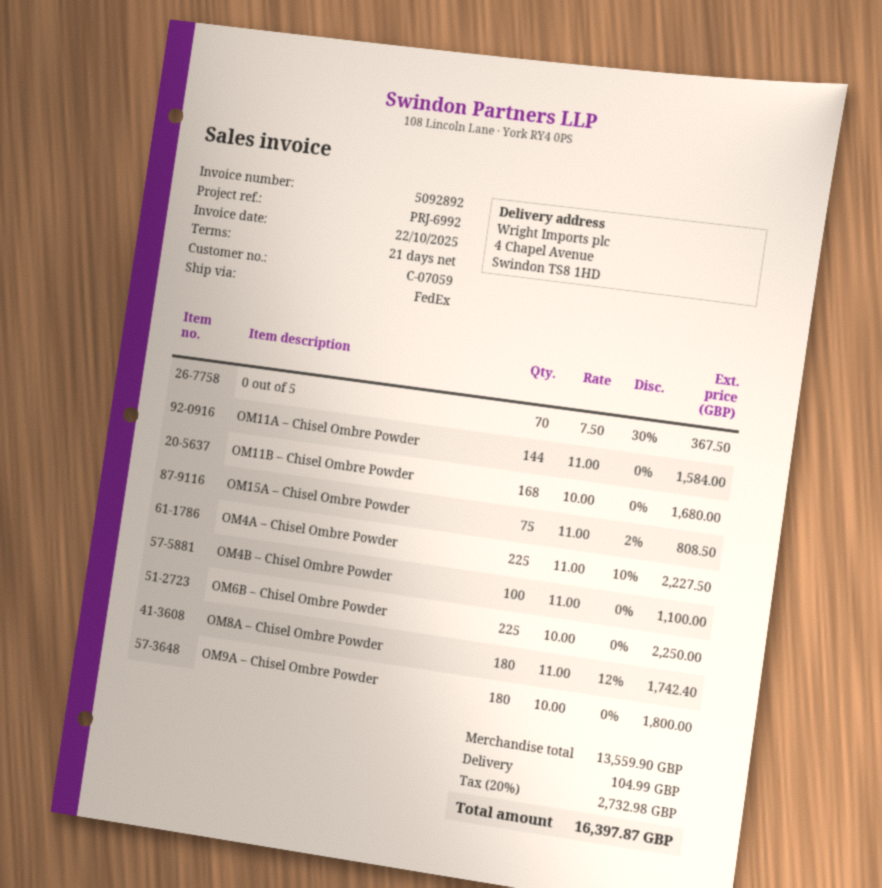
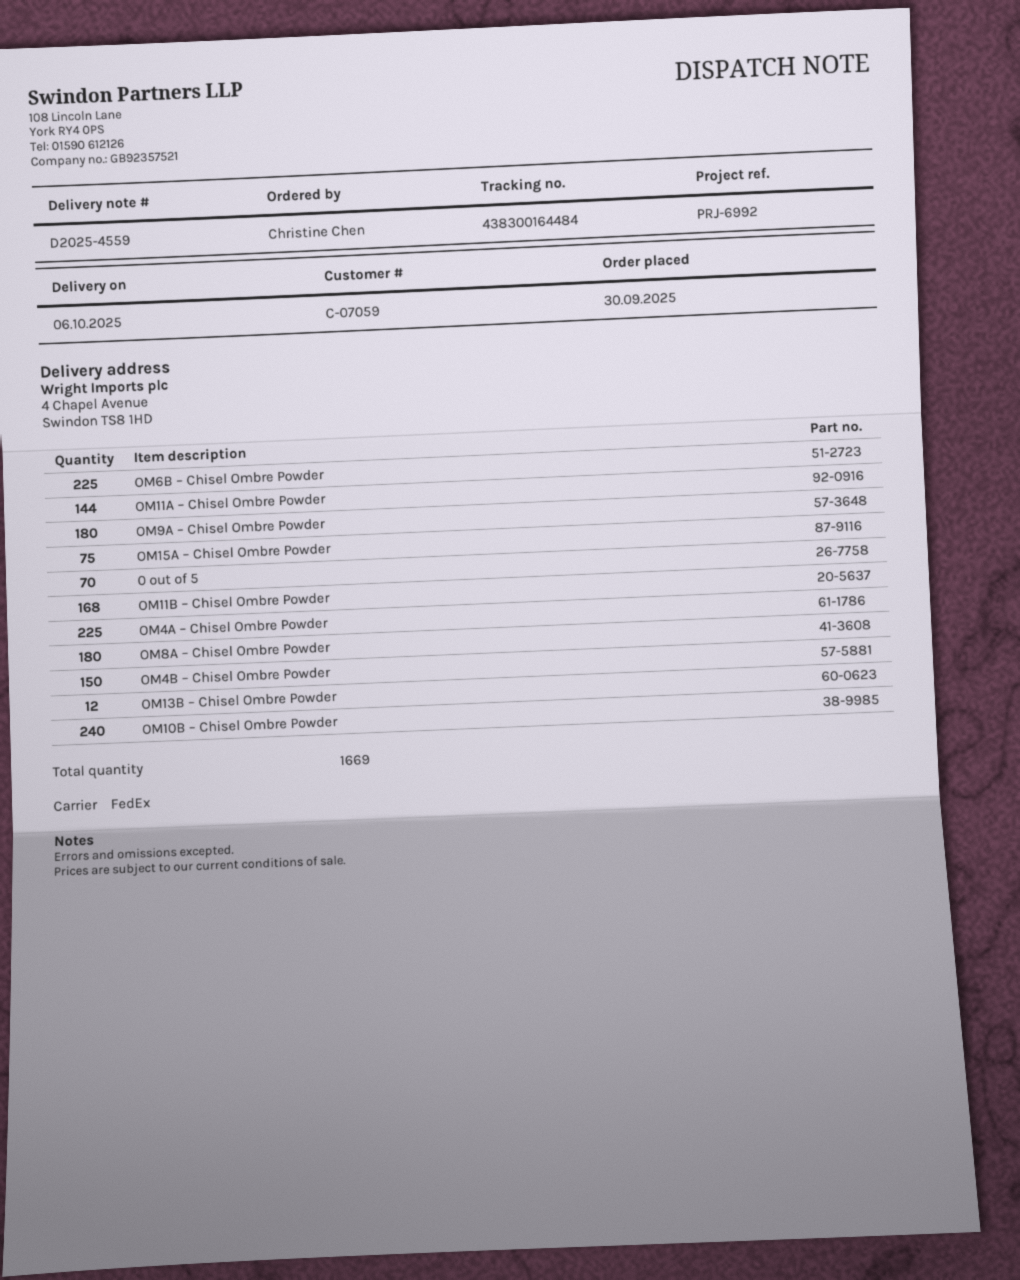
OM4B – Chisel Ombre Powder: 100 -> 150
OM13B – Chisel Ombre Powder: none -> 12
OM10B – Chisel Ombre Powder: none -> 240

